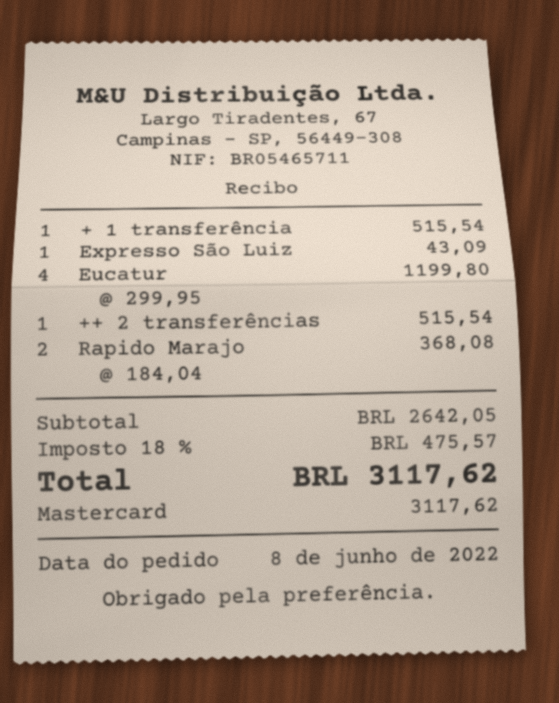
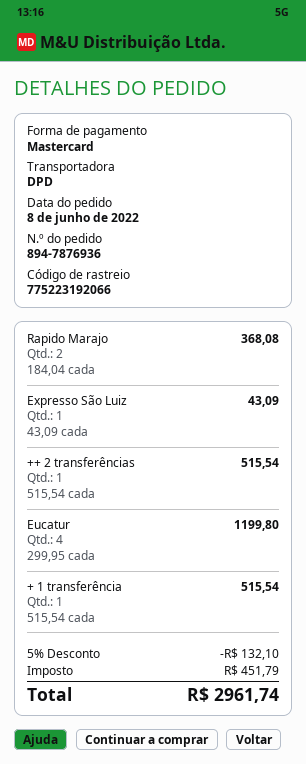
discount: none -> 5% = 132.10
tax: 475.57 -> 451.79
total: 3117.62 -> 2961.74

